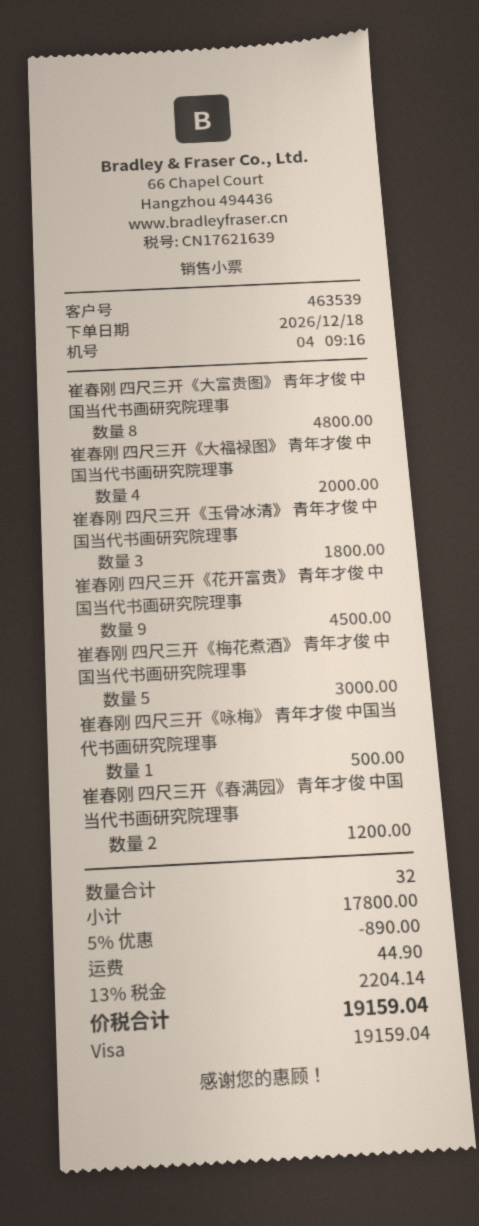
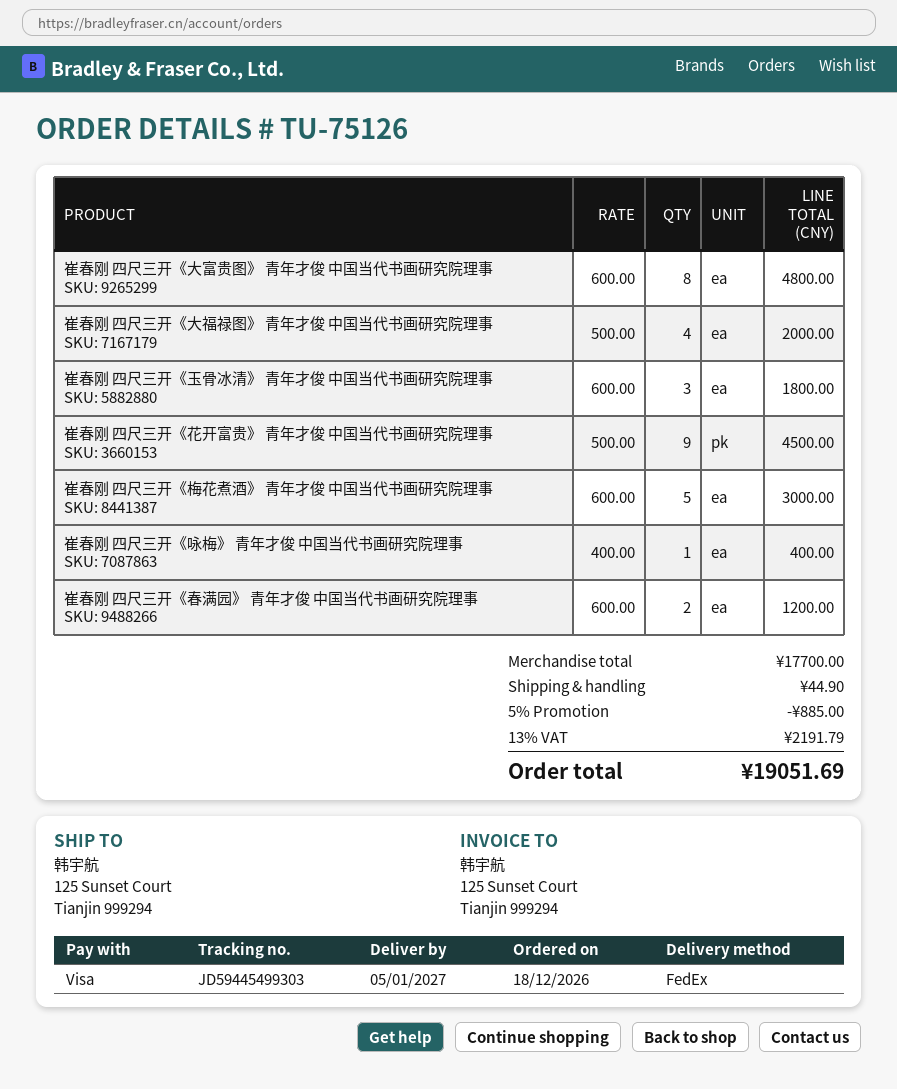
崔春刚 四尺三开《咏梅》 青年才俊 中国当代书画研究院理事: 1 for 500.00 -> 1 for 400.00
subtotal: 17800.00 -> 17700.00
discount: 5% = 890.00 -> 5% = 885.00
tax: 13% = 2204.14 -> 13% = 2191.79
total: 19159.04 -> 19051.69

